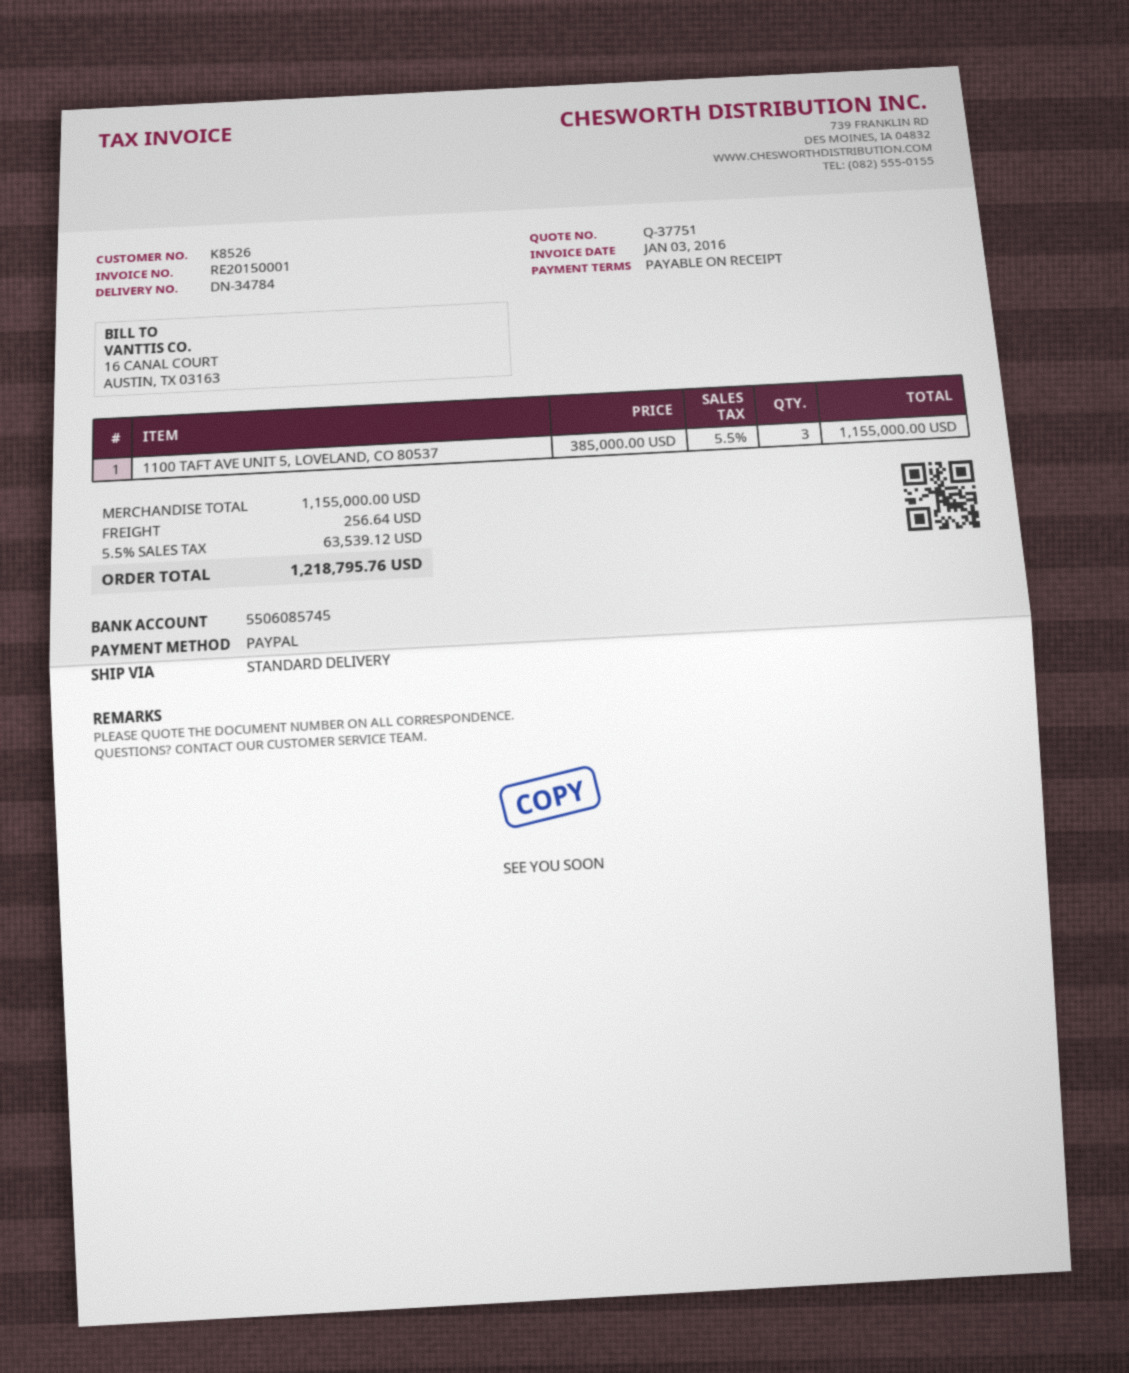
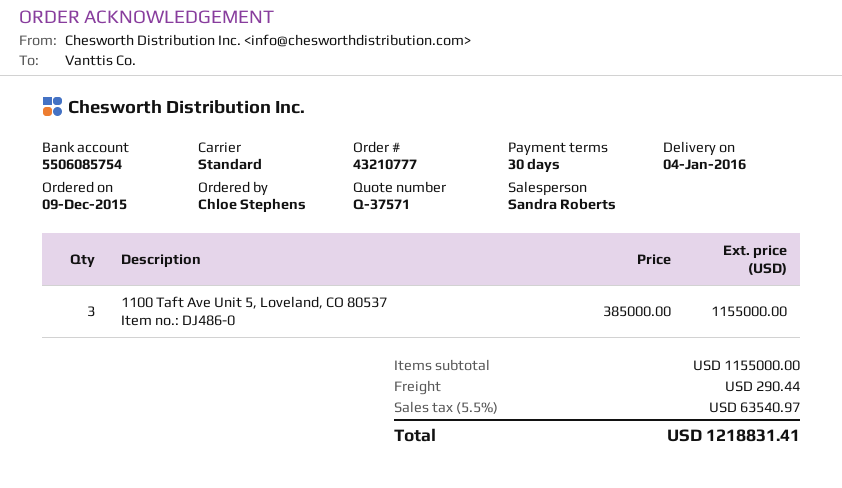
quote number: Q-37751 -> Q-37571
payment terms: on receipt -> 30 days
bank account: 5506085745 -> 5506085754
shipping: 256.64 -> 290.44
tax: 5.5% = 63539.12 -> 5.5% = 63540.97
total: 1218795.76 -> 1218831.41

